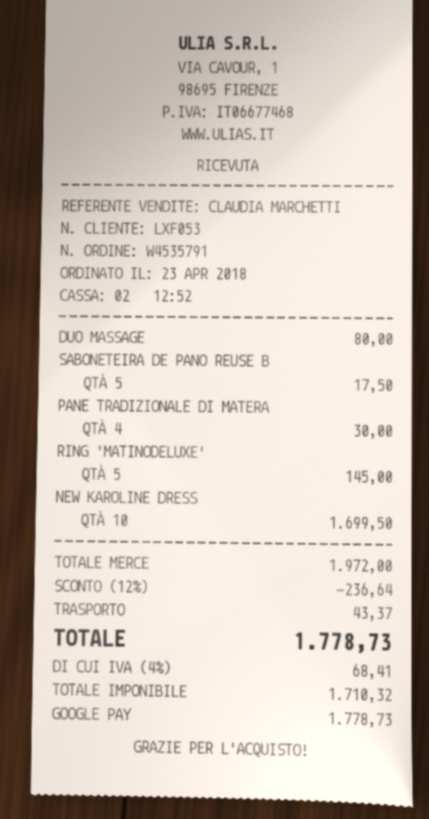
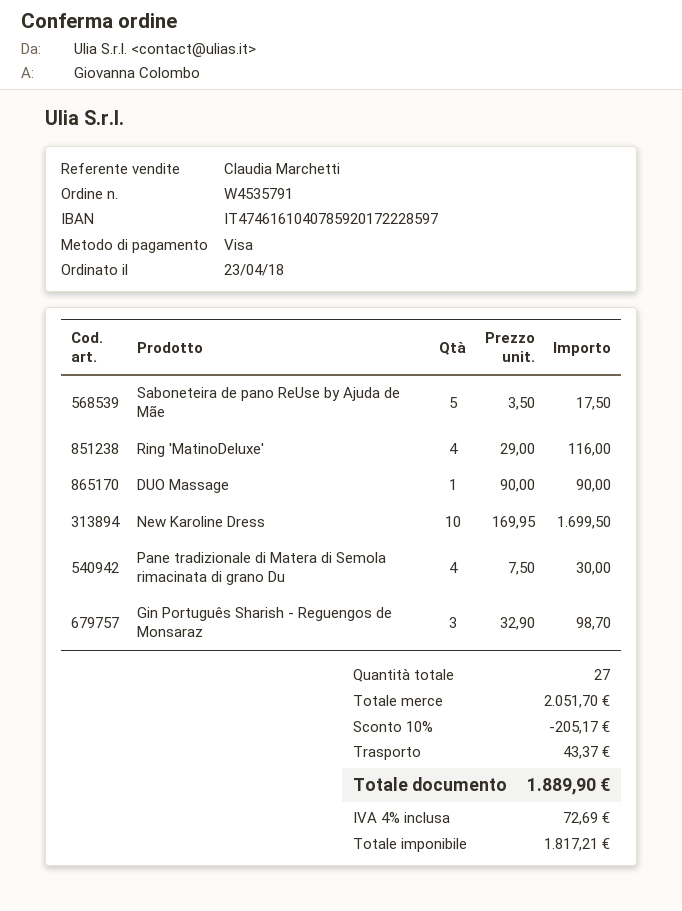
payment method: Google Pay -> Visa
DUO MASSAGE: 1 for 80.00 -> 1 for 90.00
RING 'MATINODELUXE': 5 for 145.00 -> 4 for 116.00
Gin Português Sharish - Reguengos de Monsaraz: none -> 3 for 98.70
subtotal: 1972.00 -> 2051.70
discount: 12% = 236.64 -> 10% = 205.17
net: 1710.32 -> 1817.21
tax: 4% = 68.41 -> 4% = 72.69
total: 1778.73 -> 1889.90

